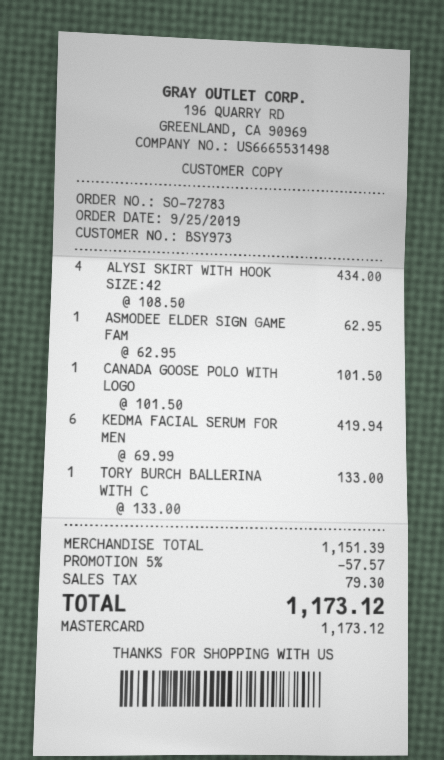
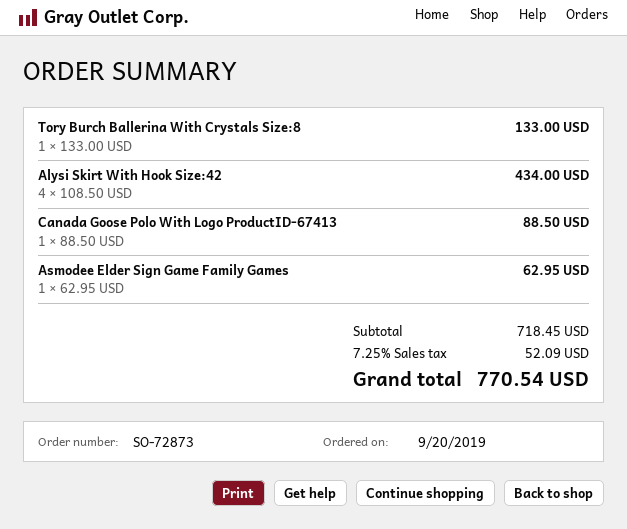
order number: SO-72783 -> SO-72873
order date: 2019-09-25 -> 2019-09-20
CANADA GOOSE POLO WITH LOGO: 1 x 101.50 = 101.50 -> 1 x 88.50 = 88.50
KEDMA FACIAL SERUM FOR MEN: 6 x 69.99 = 419.94 -> none
subtotal: 1151.39 -> 718.45
discount: 5% = 57.57 -> none
tax: 79.30 -> 52.09
total: 1173.12 -> 770.54

